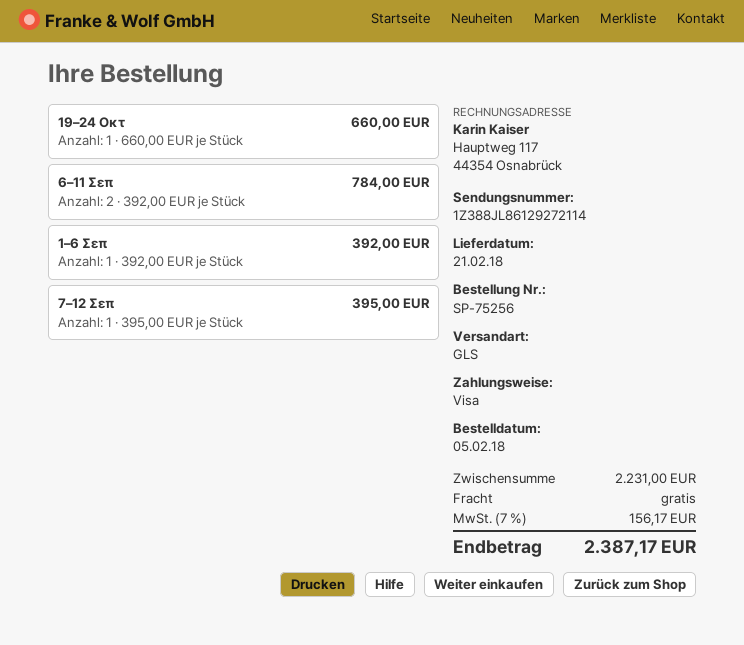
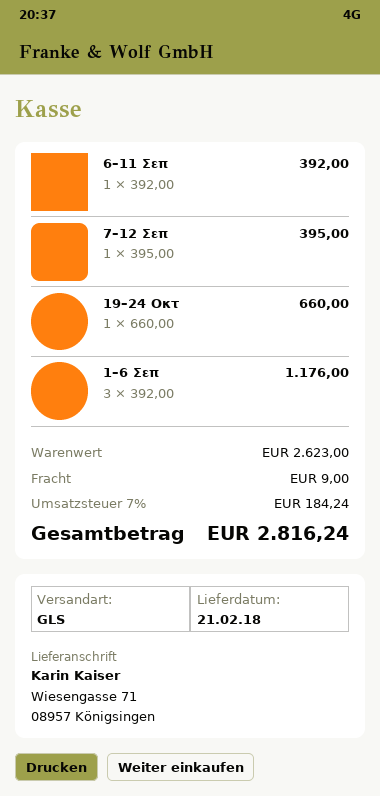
6–11 Σεπ: 2 x 392.00 = 784.00 -> 1 x 392.00 = 392.00
1–6 Σεπ: 1 x 392.00 = 392.00 -> 3 x 392.00 = 1176.00
subtotal: 2231.00 -> 2623.00
shipping: 0.00 -> 9.00
tax: 7% = 156.17 -> 7% = 184.24
total: 2387.17 -> 2816.24

